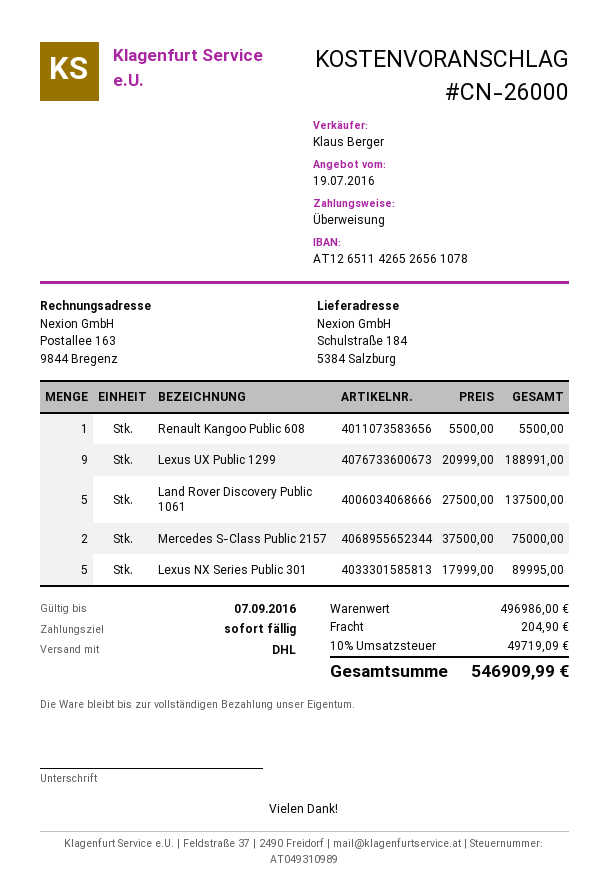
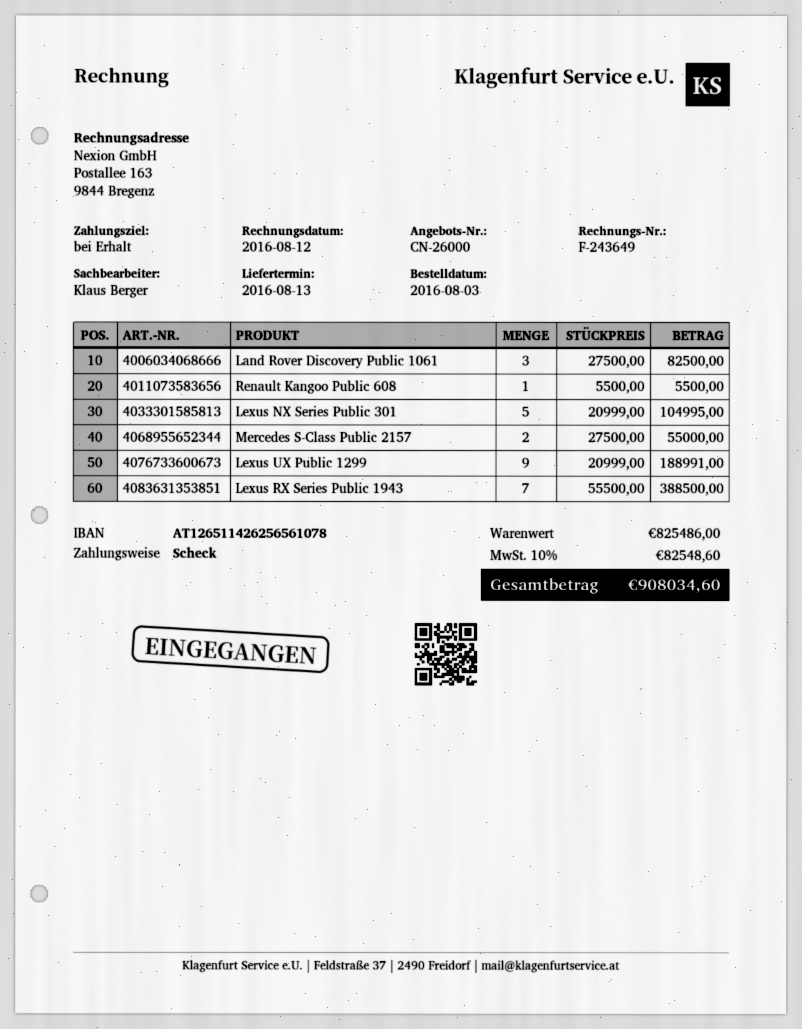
payment method: bank transfer -> cheque
bank account: AT126511426526561078 -> AT126511426256561078
Land Rover Discovery Public 1061: 5 x 27500.00 = 137500.00 -> 3 x 27500.00 = 82500.00
Mercedes S-Class Public 2157: 2 x 37500.00 = 75000.00 -> 2 x 27500.00 = 55000.00
Lexus NX Series Public 301: 5 x 17999.00 = 89995.00 -> 5 x 20999.00 = 104995.00
Lexus RX Series Public 1943: none -> 7 x 55500.00 = 388500.00
subtotal: 496986.00 -> 825486.00
shipping: 204.90 -> none
tax: 10% = 49719.09 -> 10% = 82548.60
total: 546909.99 -> 908034.60

